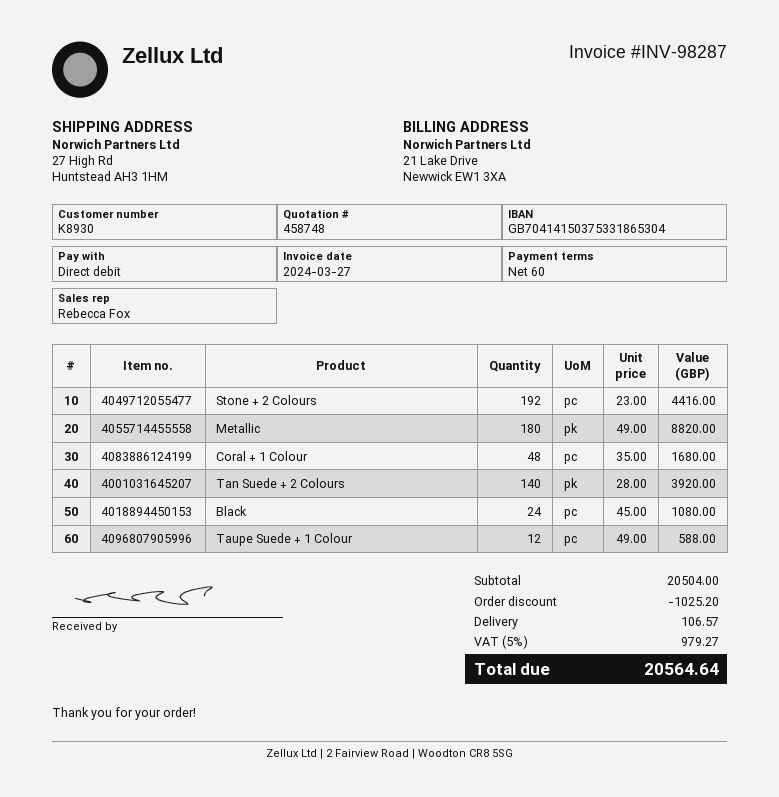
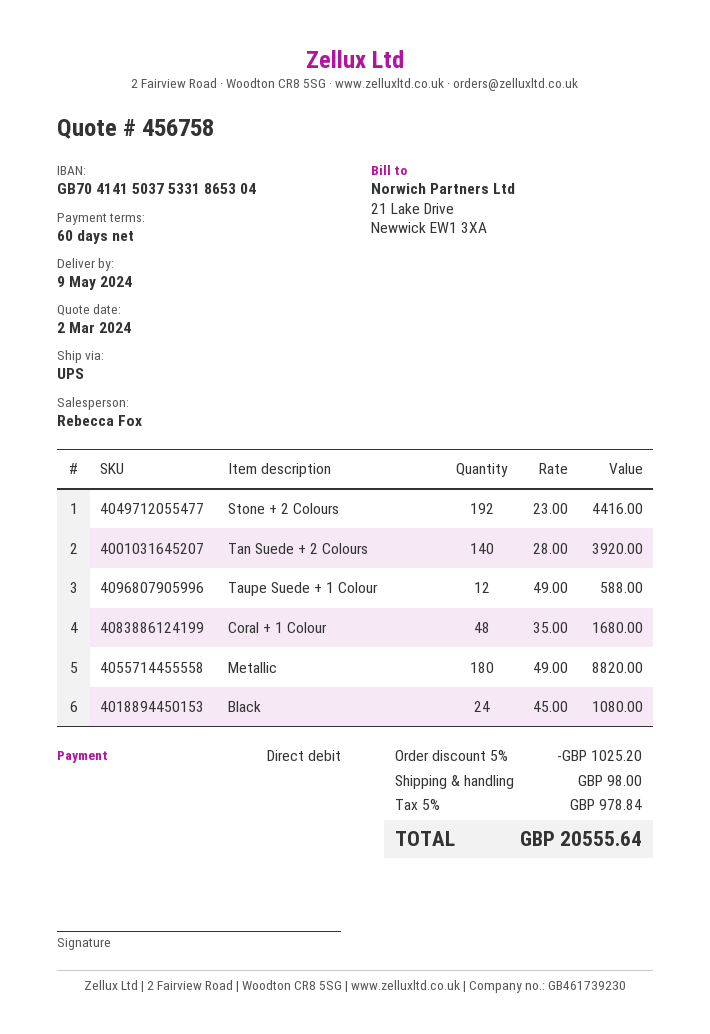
quote number: 458748 -> 456758
shipping: 106.57 -> 98.00
tax: 5% = 979.27 -> 5% = 978.84
total: 20564.64 -> 20555.64

